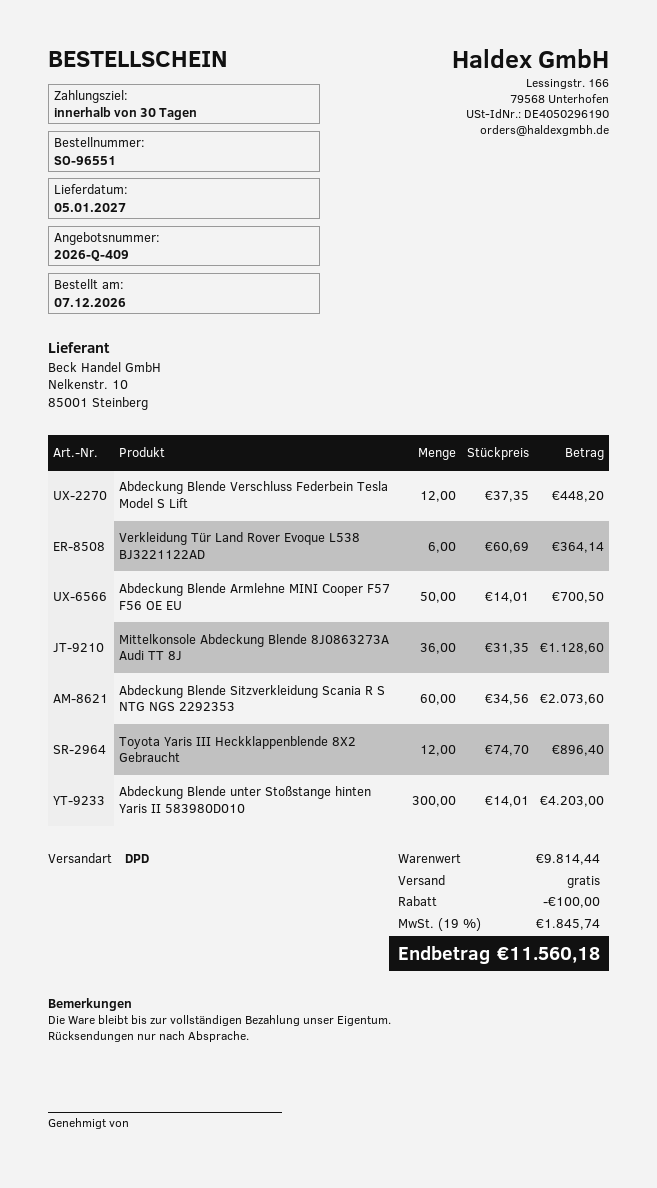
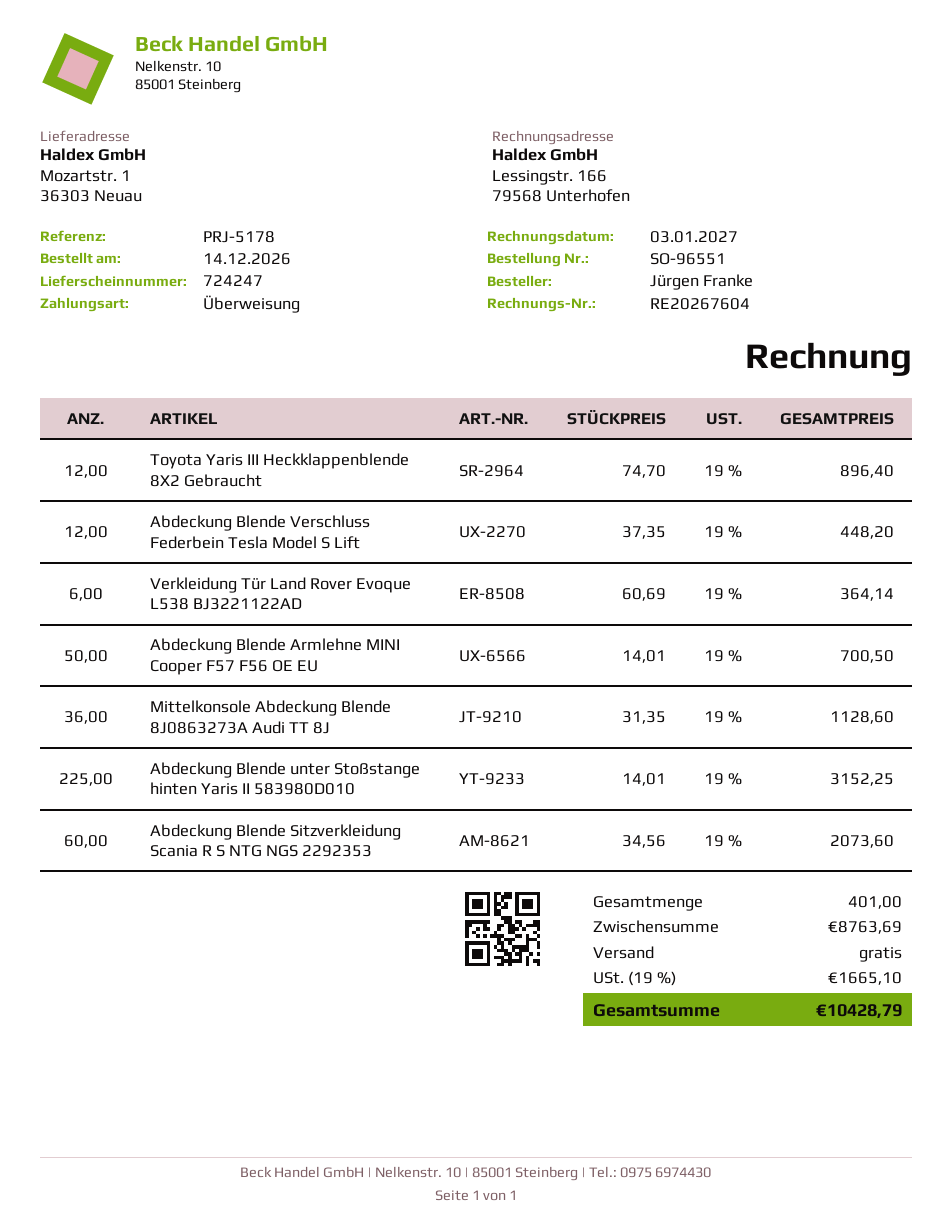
order date: 2026-12-07 -> 2026-12-14
Abdeckung Blende unter Stoßstange hinten Yaris II 583980D010: 300 x 14.01 = 4203.00 -> 225 x 14.01 = 3152.25
subtotal: 9814.44 -> 8763.69
discount: 100.00 -> none
tax: 19% = 1845.74 -> 19% = 1665.10
total: 11560.18 -> 10428.79

